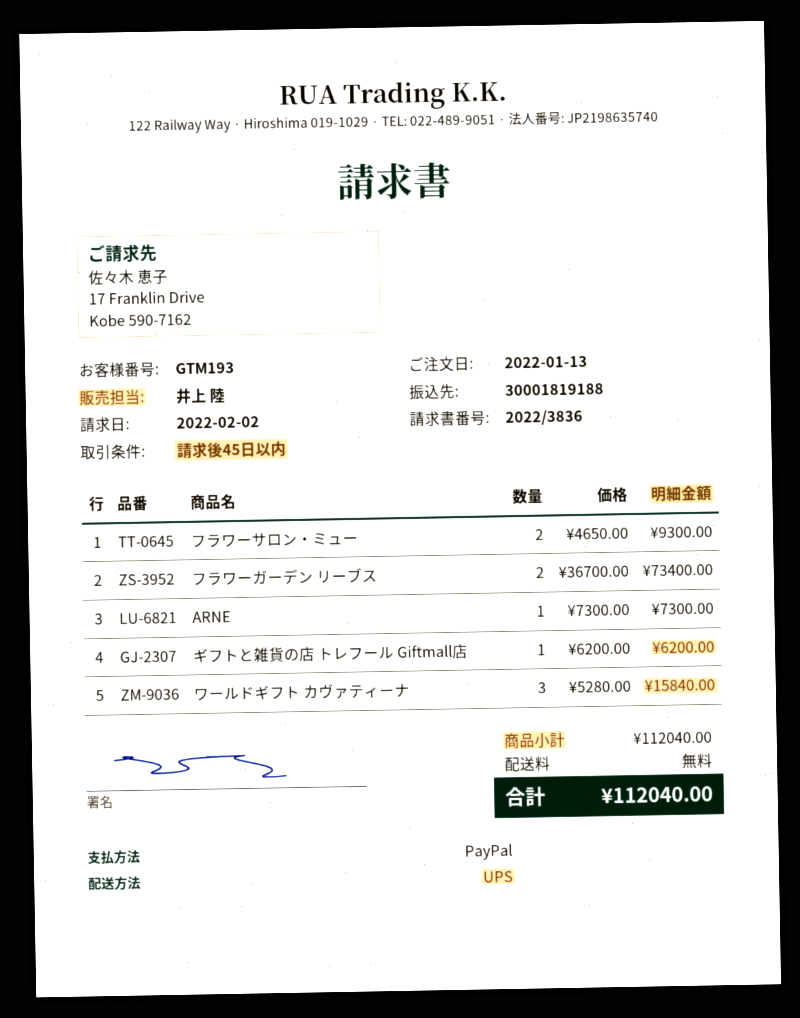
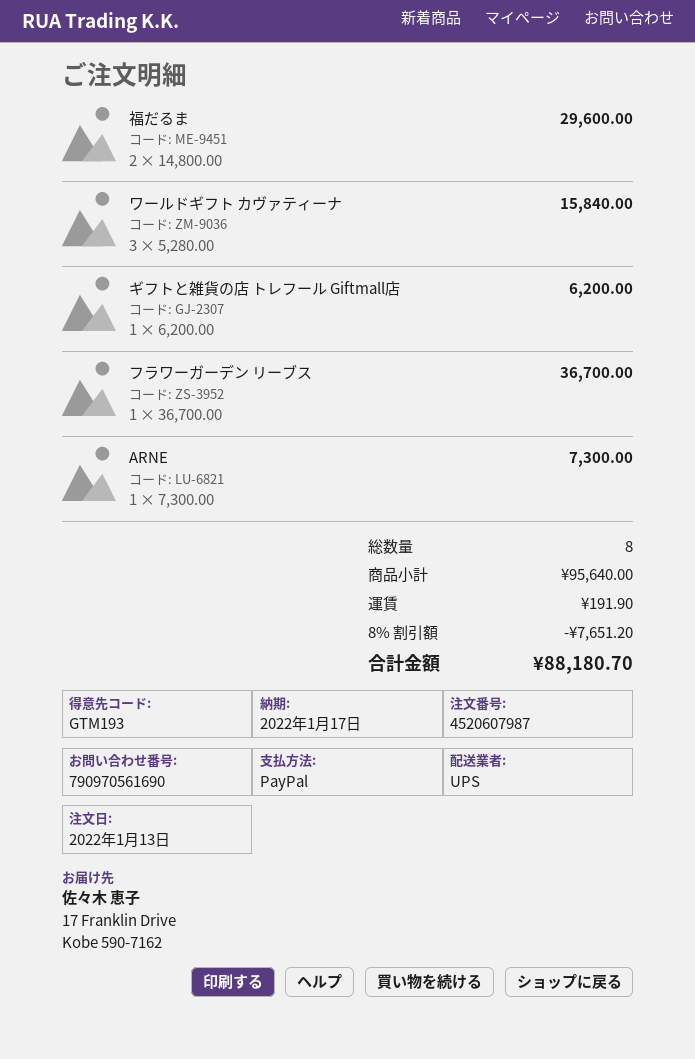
フラワーサロン・ミュー: 2 x 4650.00 = 9300.00 -> none
フラワーガーデン リーブス: 2 x 36700.00 = 73400.00 -> 1 x 36700.00 = 36700.00
福だるま: none -> 2 x 14800.00 = 29600.00
subtotal: 112040.00 -> 95640.00
discount: none -> 8% = 7651.20
shipping: 0.00 -> 191.90
total: 112040.00 -> 88180.70

